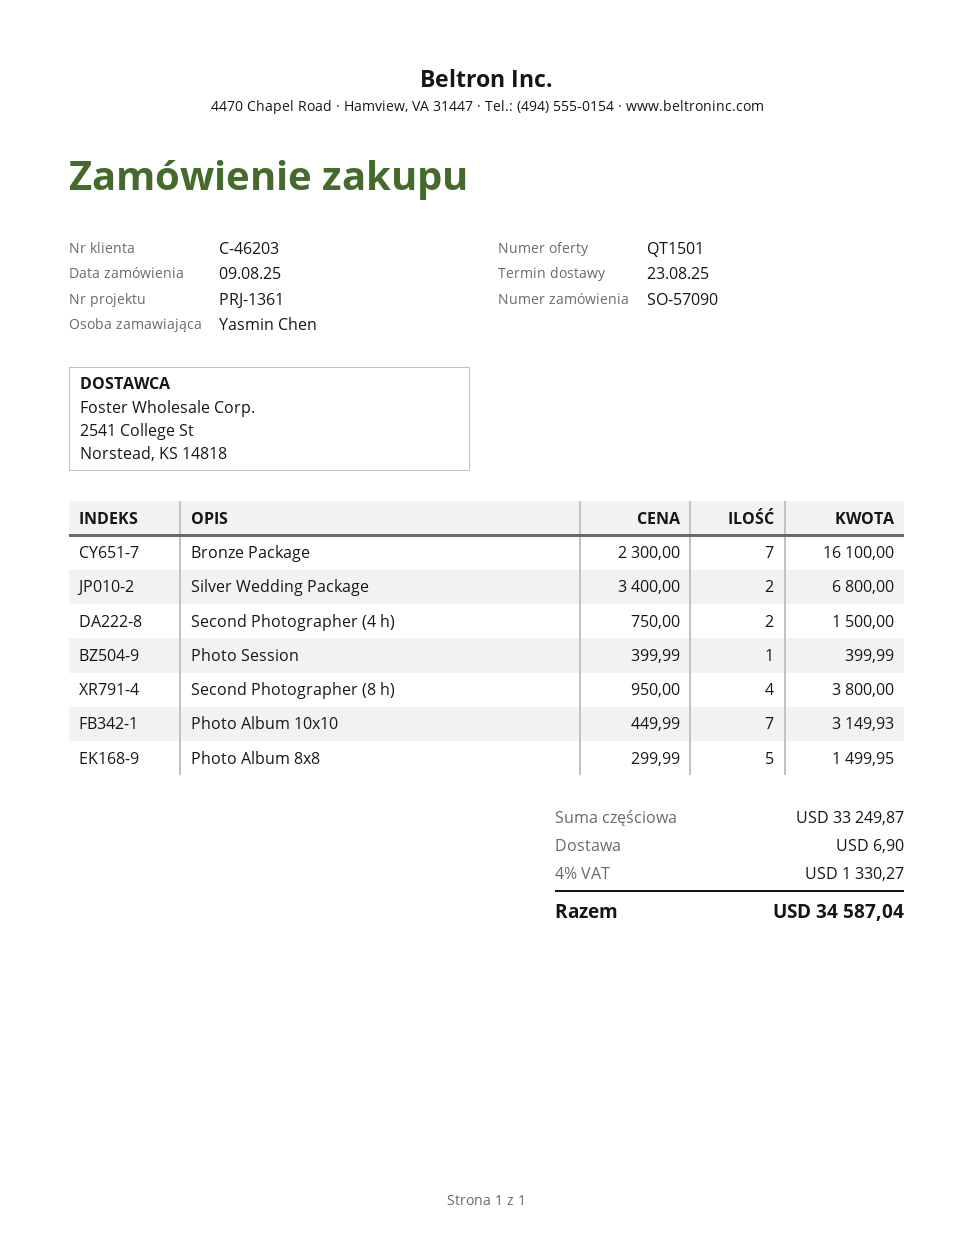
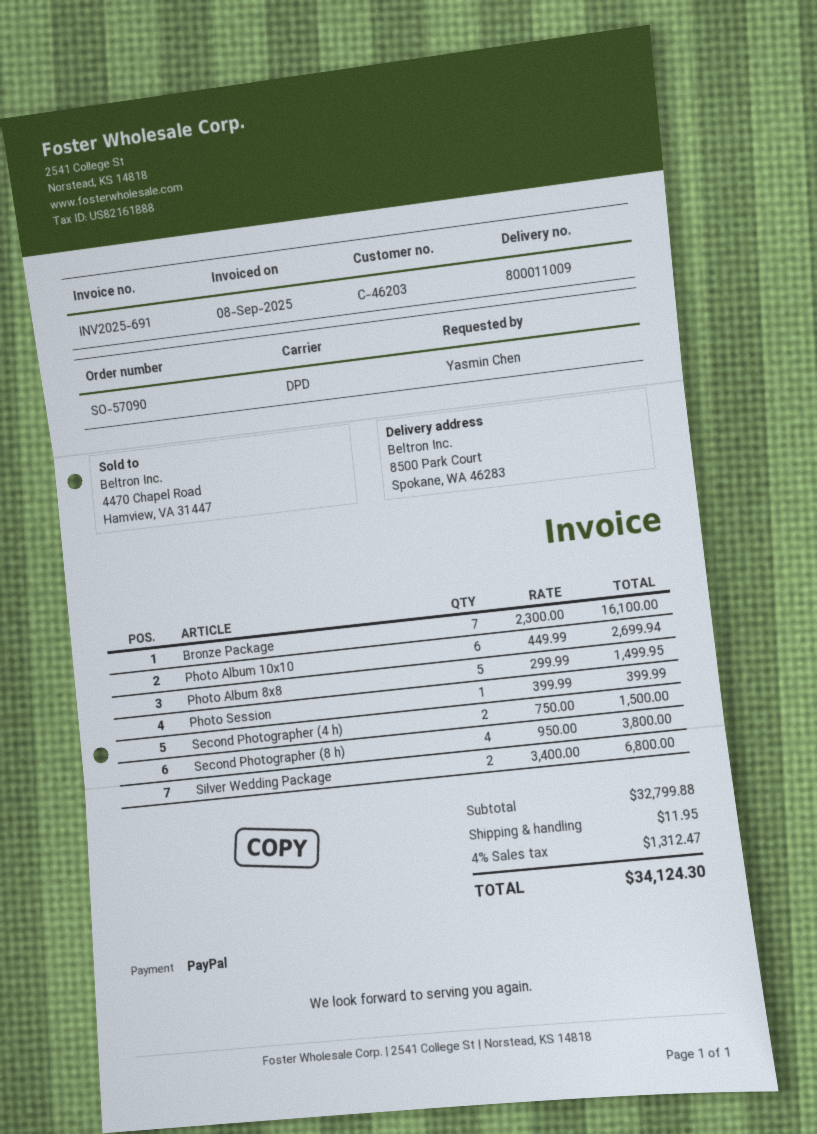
Photo Album 10x10: 7 x 449.99 = 3149.93 -> 6 x 449.99 = 2699.94
subtotal: 33249.87 -> 32799.88
shipping: 6.90 -> 11.95
tax: 4% = 1330.27 -> 4% = 1312.47
total: 34587.04 -> 34124.30

